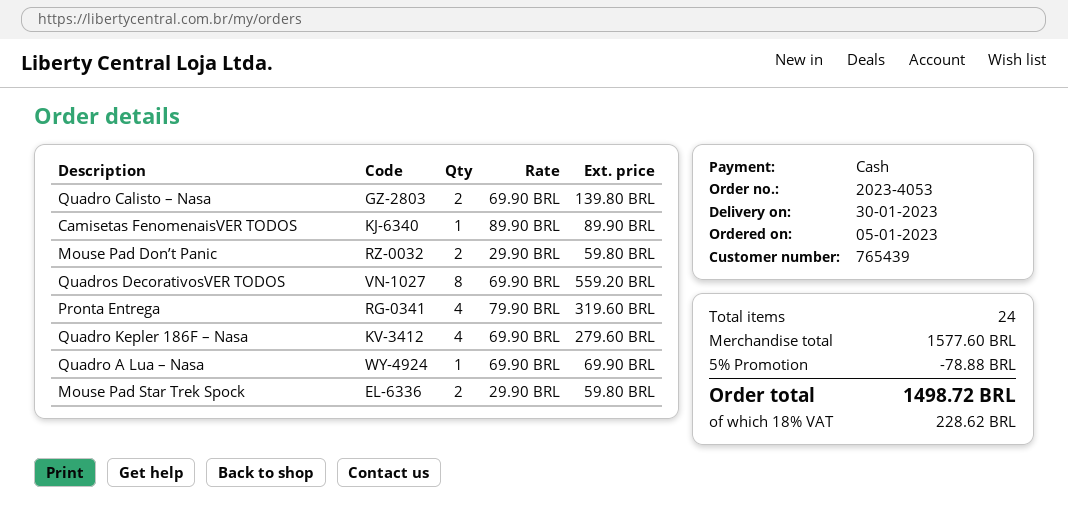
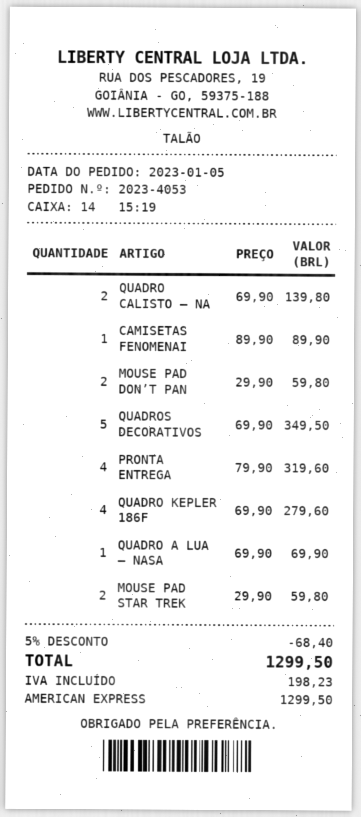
payment method: cash -> American Express
Quadros DecorativosVER TODOS: 8 x 69.90 = 559.20 -> 5 x 69.90 = 349.50
discount: 5% = 78.88 -> 5% = 68.40
tax: 228.62 -> 198.23
total: 1498.72 -> 1299.50

